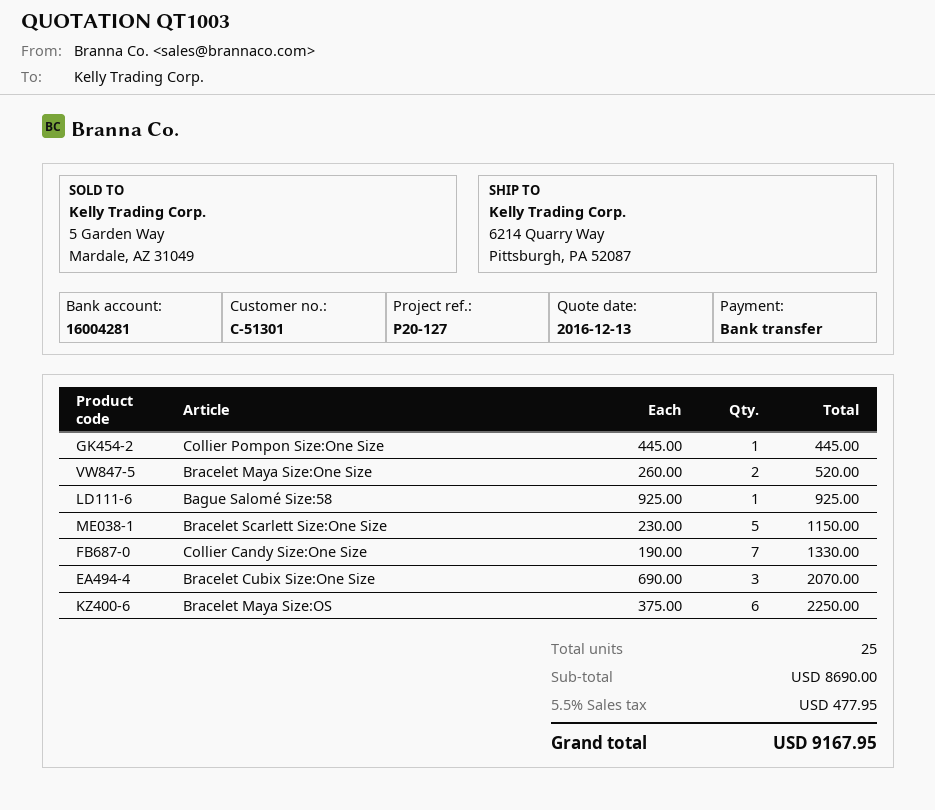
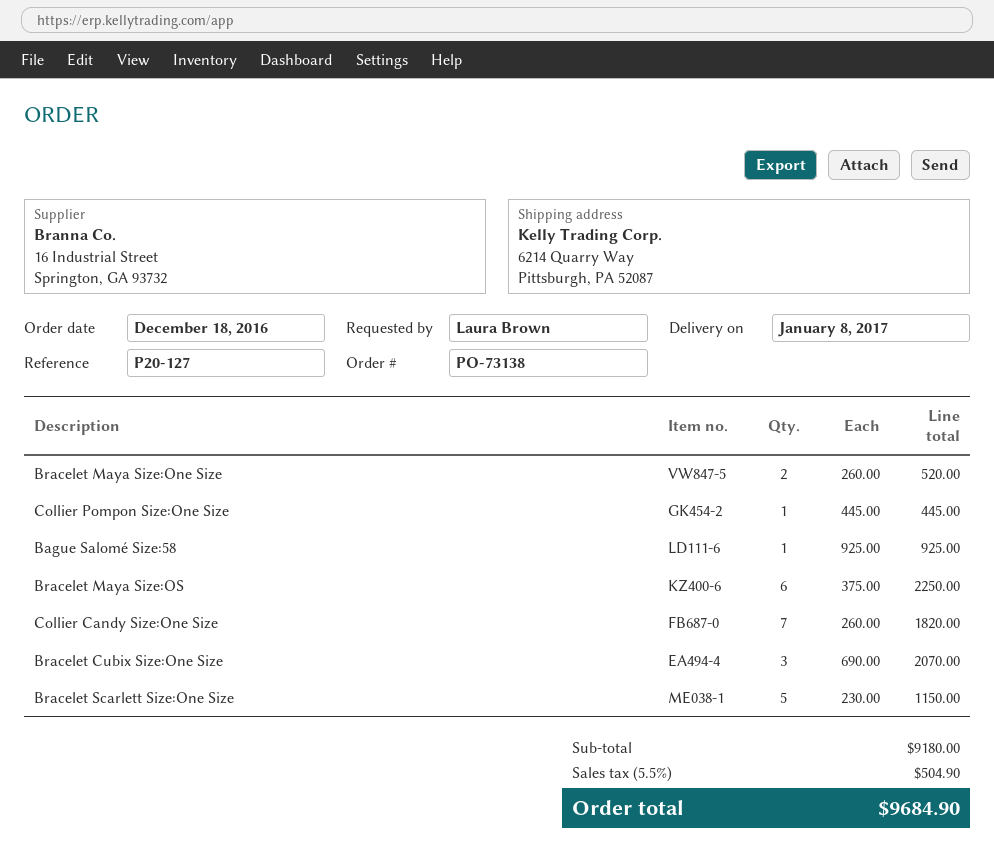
Collier Candy Size:One Size: 7 x 190.00 = 1330.00 -> 7 x 260.00 = 1820.00
subtotal: 8690.00 -> 9180.00
tax: 5.5% = 477.95 -> 5.5% = 504.90
total: 9167.95 -> 9684.90

